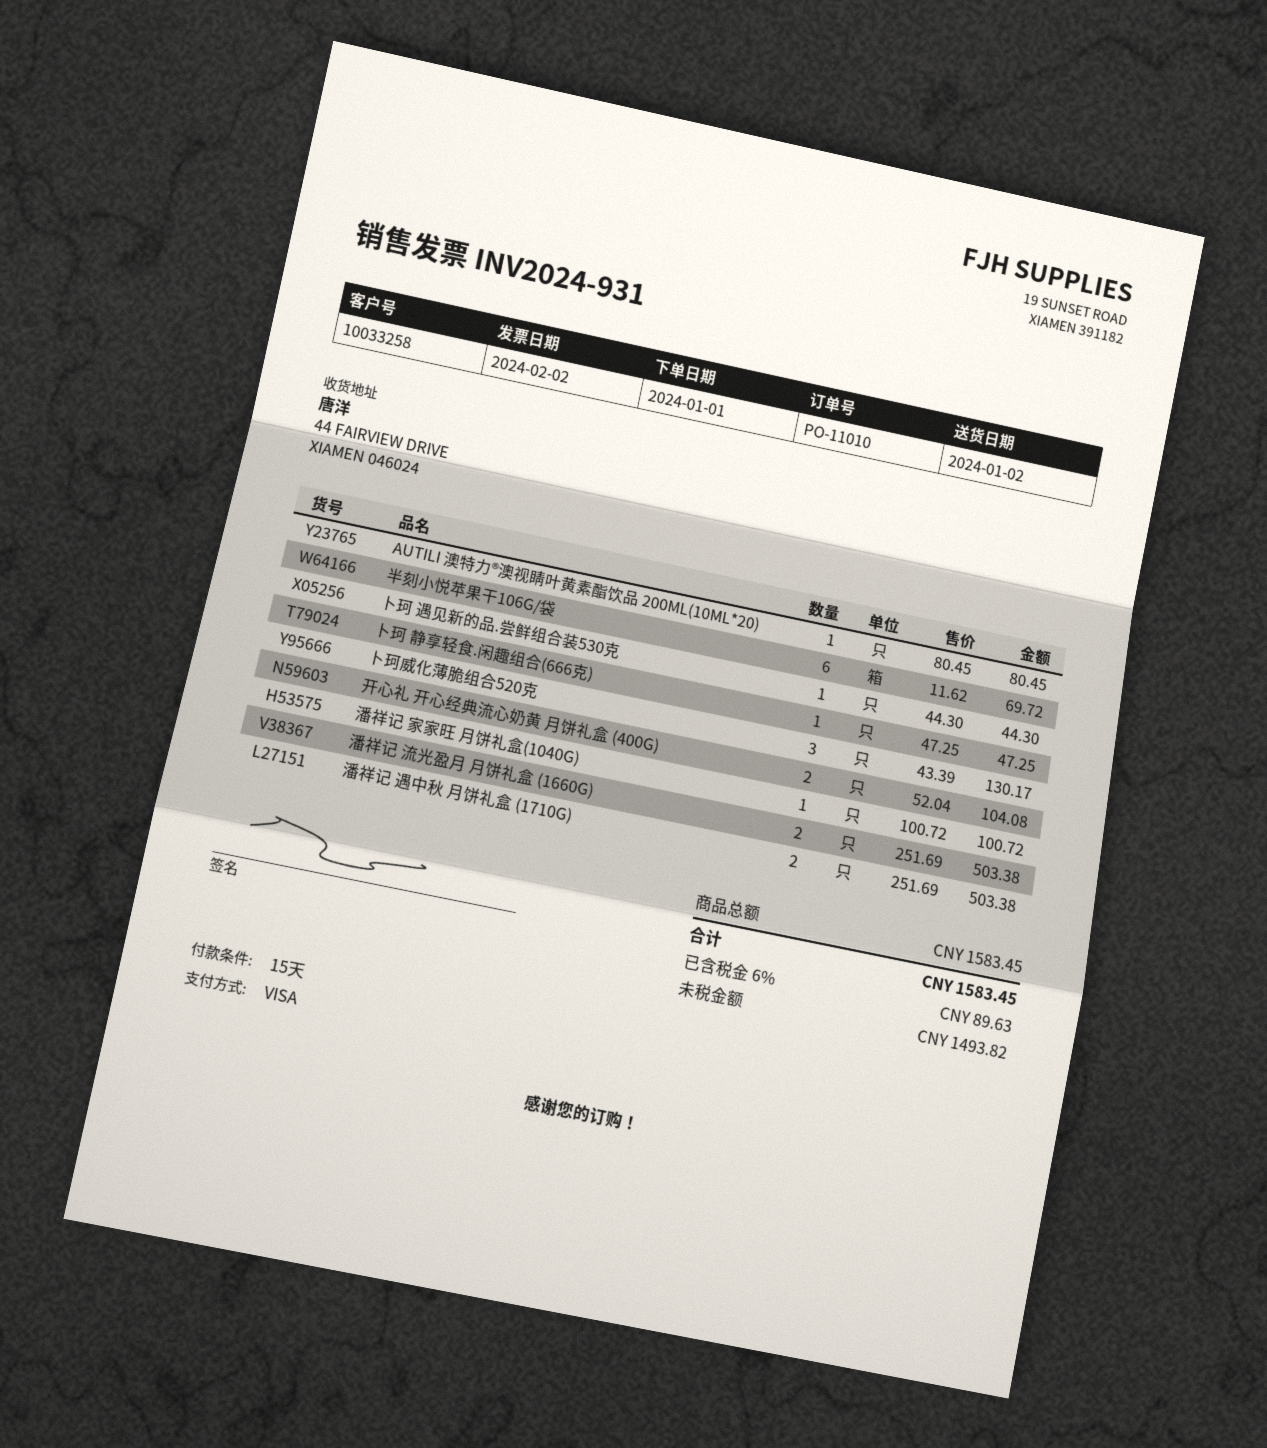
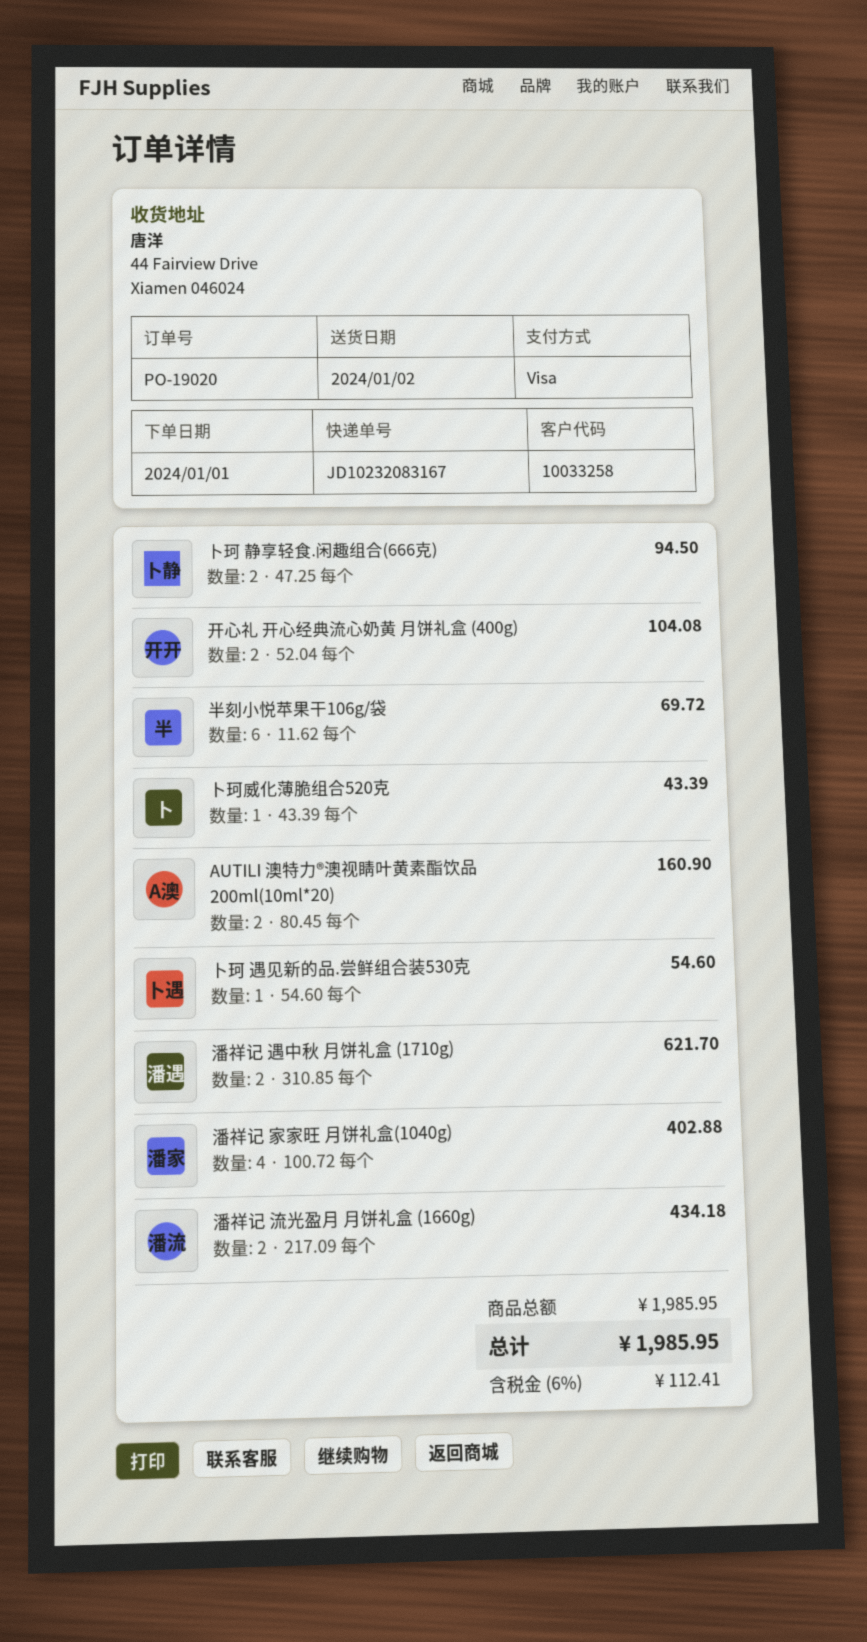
order number: PO-11010 -> PO-19020
AUTILI 澳特力®澳视睛叶黄素酯饮品 200ML(10ML*20): 1 x 80.45 = 80.45 -> 2 x 80.45 = 160.90
卜珂 遇见新的品.尝鲜组合装530克: 1 x 44.30 = 44.30 -> 1 x 54.60 = 54.60
卜珂 静享轻食.闲趣组合(666克): 1 x 47.25 = 47.25 -> 2 x 47.25 = 94.50
卜珂威化薄脆组合520克: 3 x 43.39 = 130.17 -> 1 x 43.39 = 43.39
潘祥记 家家旺 月饼礼盒(1040G): 1 x 100.72 = 100.72 -> 4 x 100.72 = 402.88
潘祥记 流光盈月 月饼礼盒 (1660G): 2 x 251.69 = 503.38 -> 2 x 217.09 = 434.18
潘祥记 遇中秋 月饼礼盒 (1710G): 2 x 251.69 = 503.38 -> 2 x 310.85 = 621.70
subtotal: 1583.45 -> 1985.95
tax: 6% = 89.63 -> 6% = 112.41
total: 1583.45 -> 1985.95

